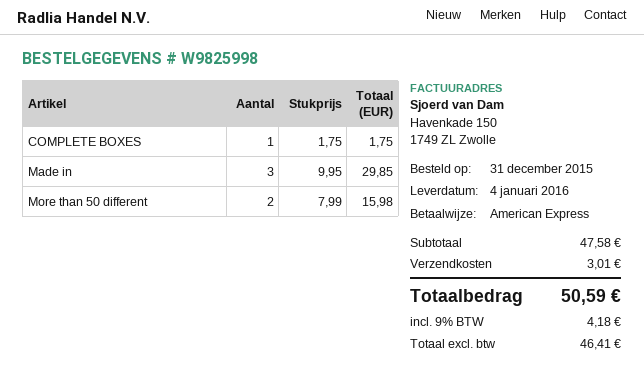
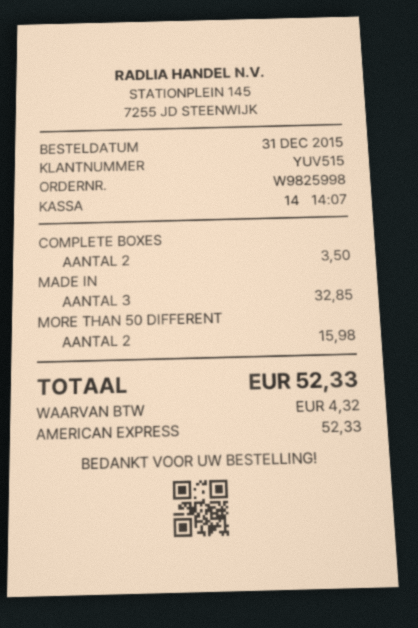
COMPLETE BOXES: 1 for 1.75 -> 2 for 3.50
Made in: 3 for 29.85 -> 3 for 32.85
shipping: 3.01 -> none
tax: 4.18 -> 4.32
total: 50.59 -> 52.33

